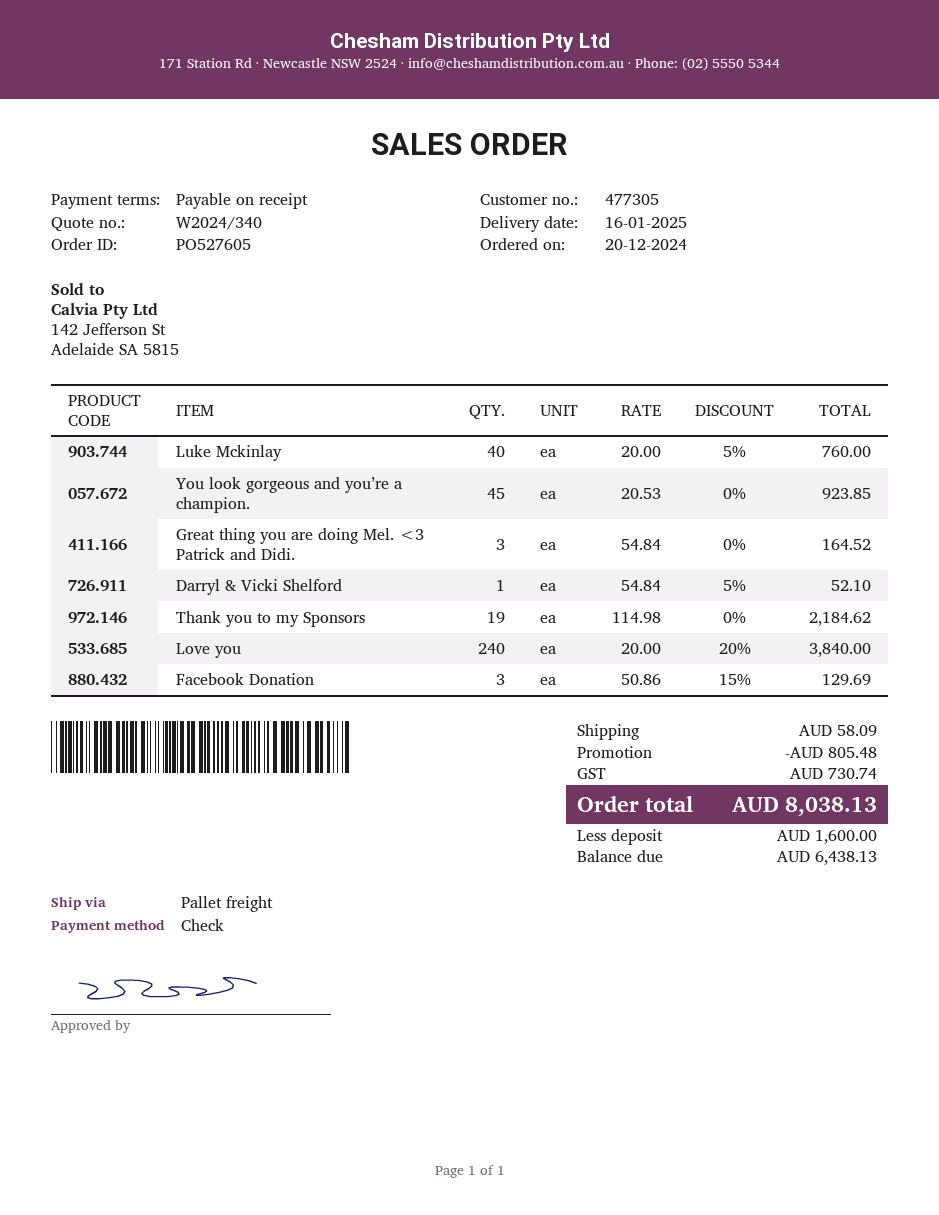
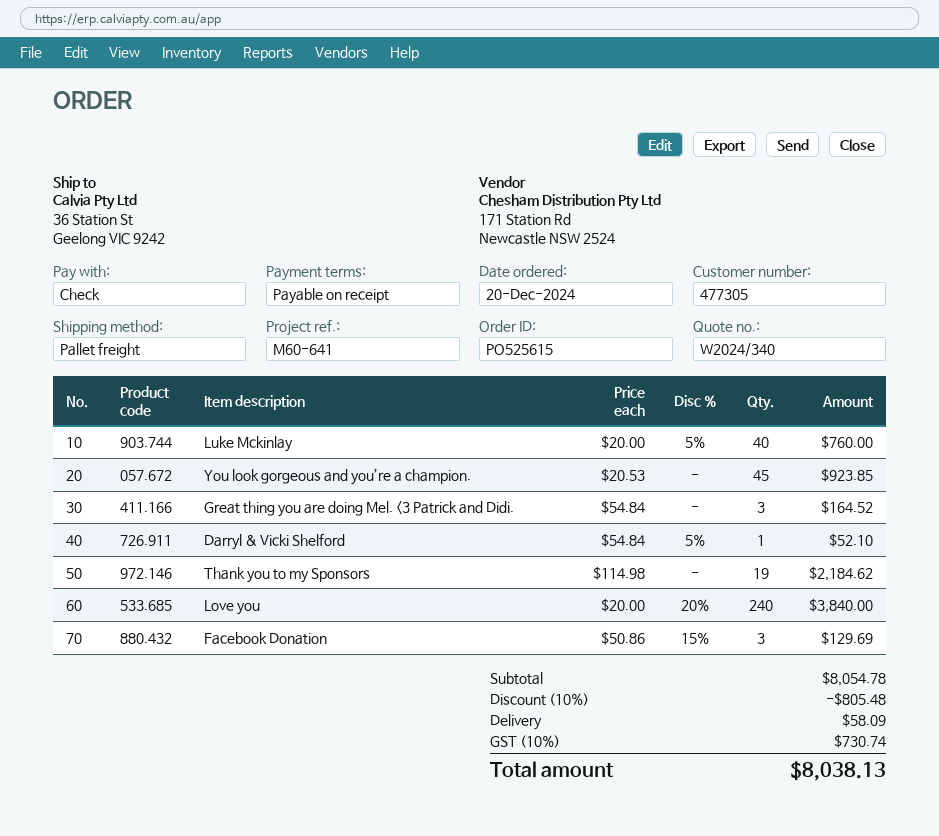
order number: PO527605 -> PO525615

